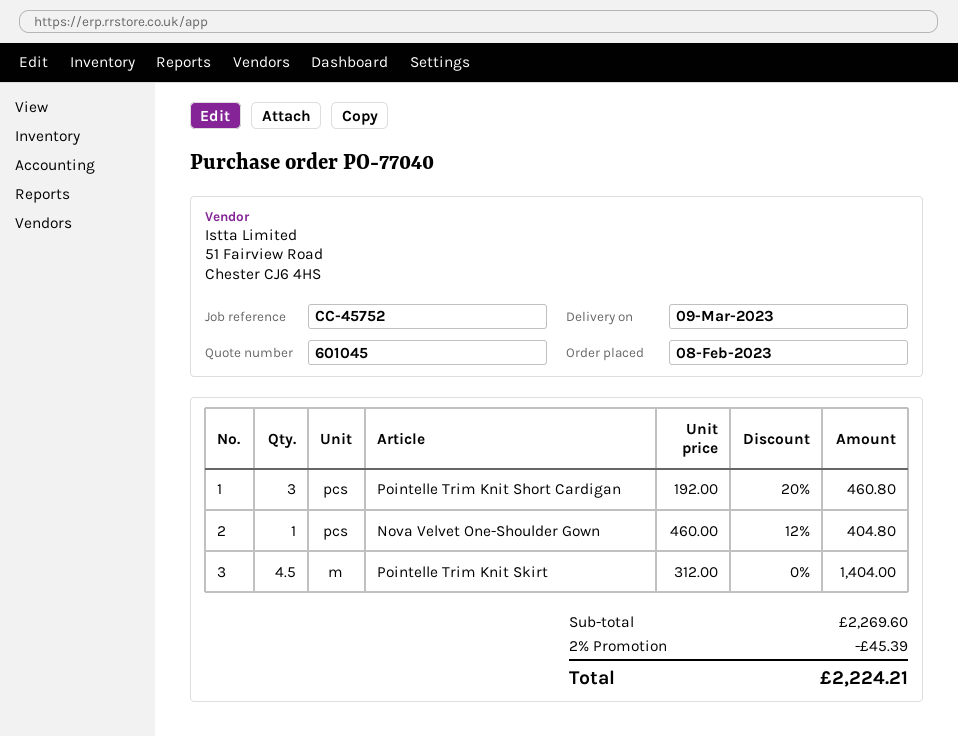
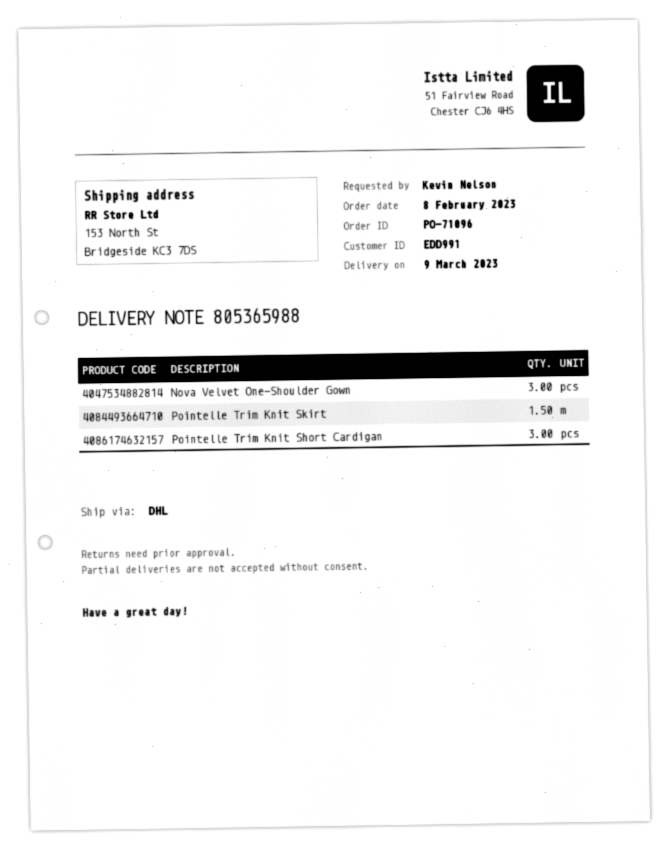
order number: PO-77040 -> PO-71096
Nova Velvet One-Shoulder Gown: 1 -> 3
Pointelle Trim Knit Skirt: 4.5 -> 1.5

